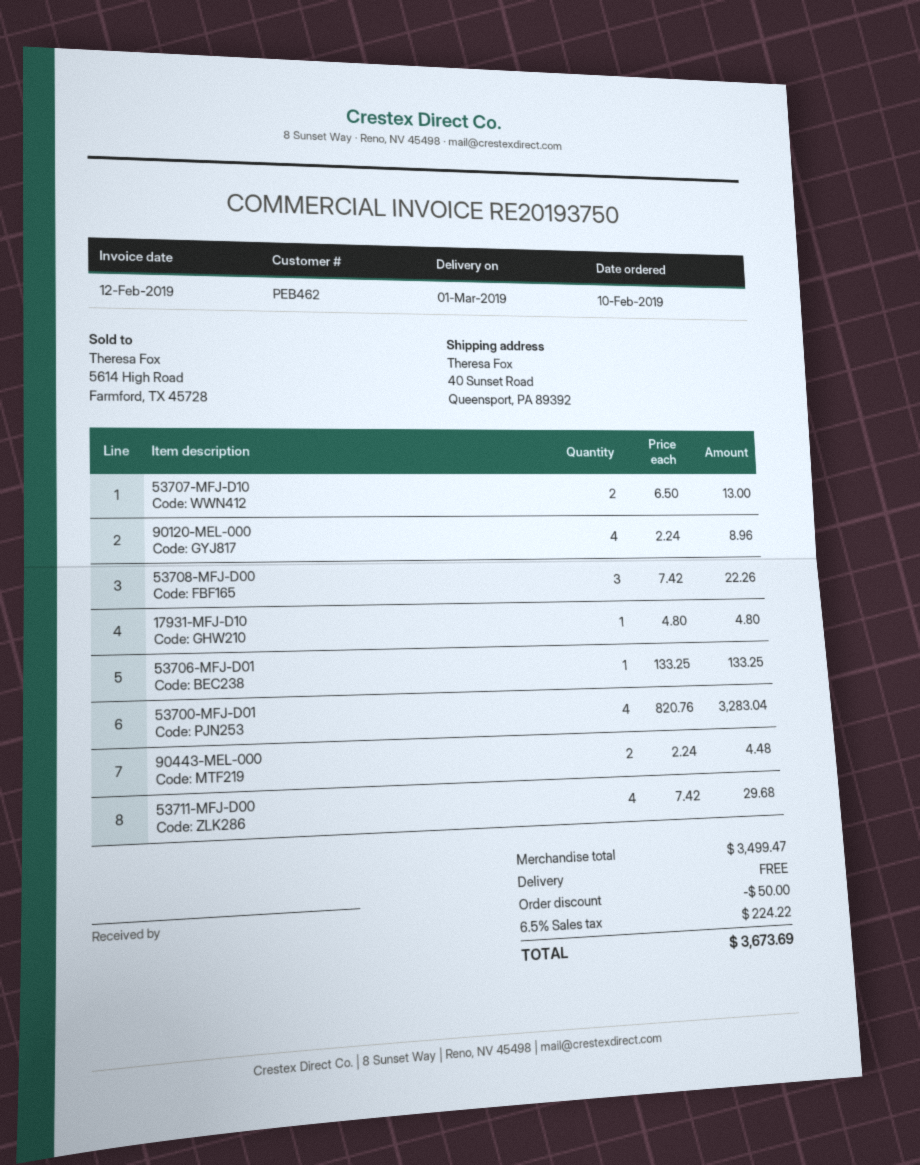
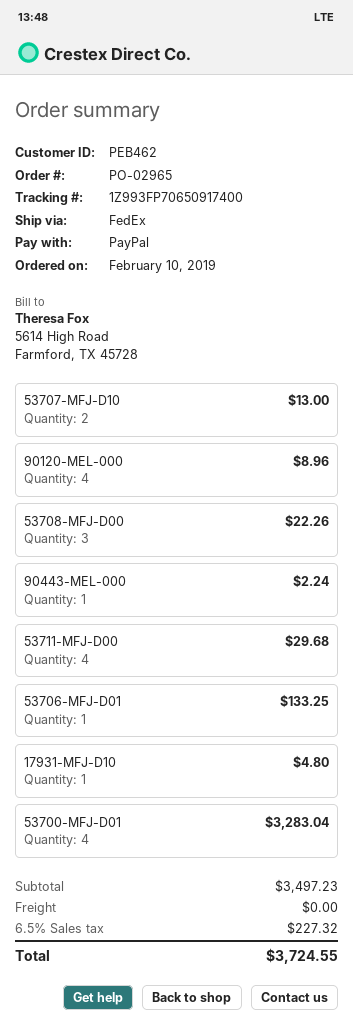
90443-MEL-000: 2 for 4.48 -> 1 for 2.24
subtotal: 3499.47 -> 3497.23
discount: 50.00 -> none
tax: 6.5% = 224.22 -> 6.5% = 227.32
total: 3673.69 -> 3724.55

